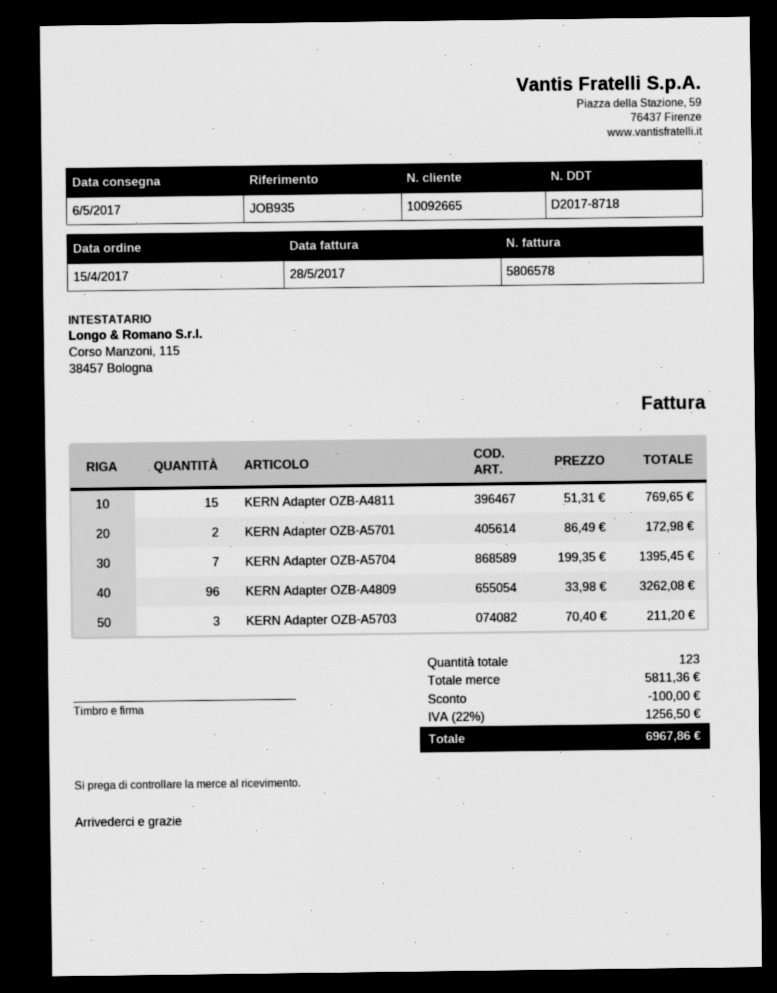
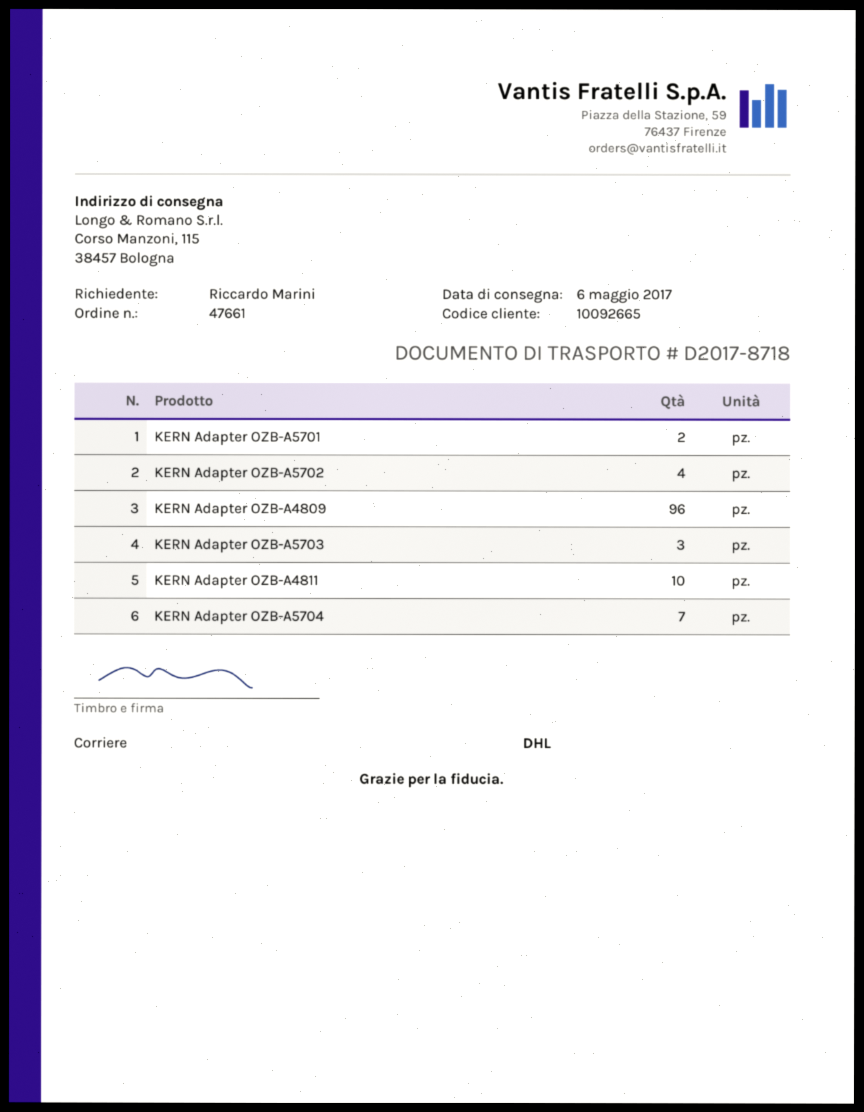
KERN Adapter OZB-A4811: 15 -> 10
KERN Adapter OZB-A5702: none -> 4

